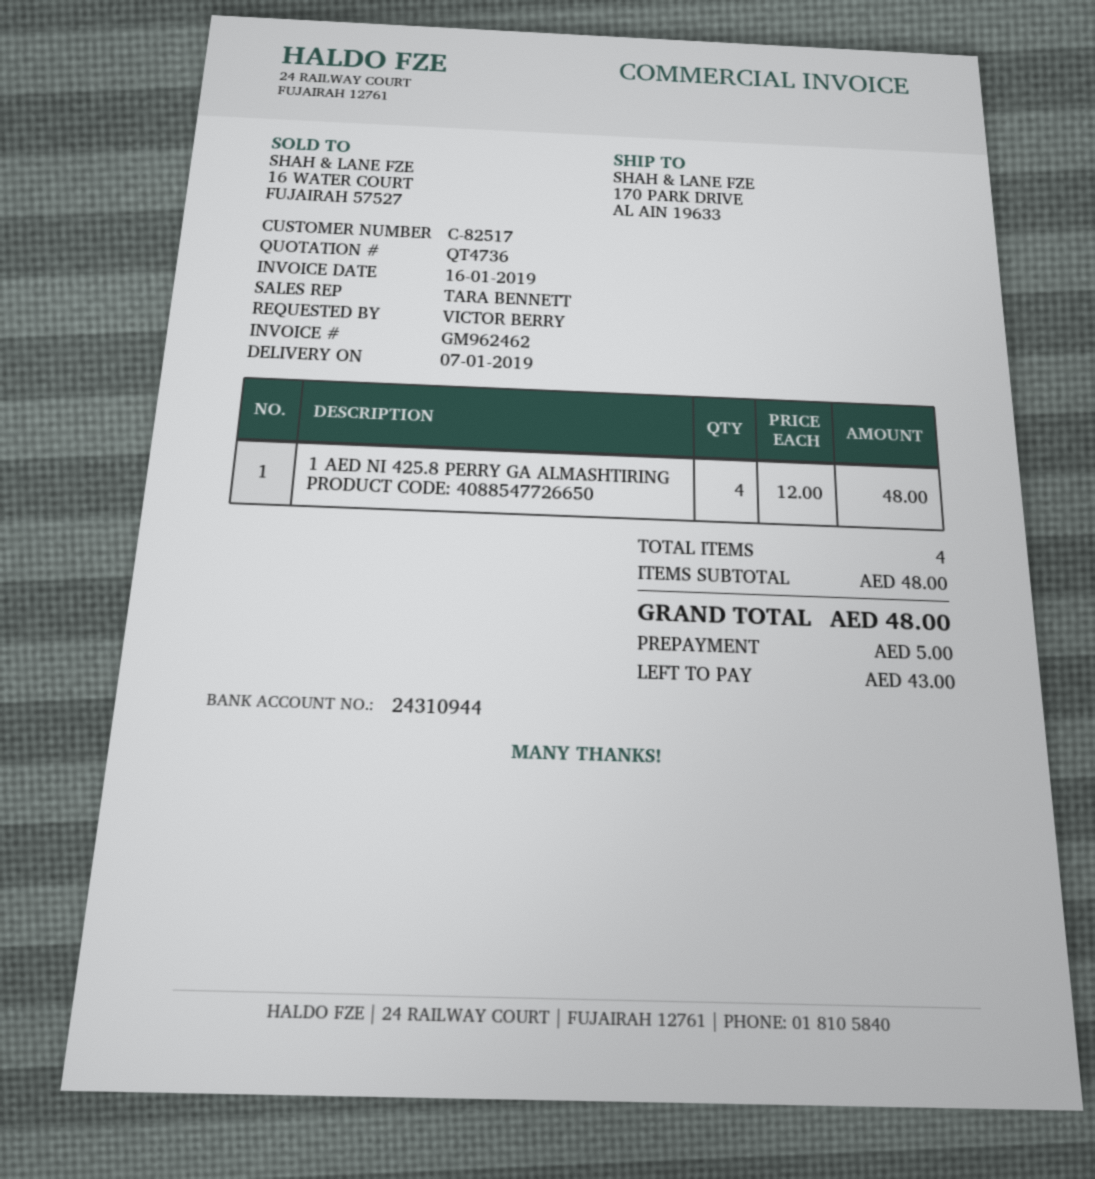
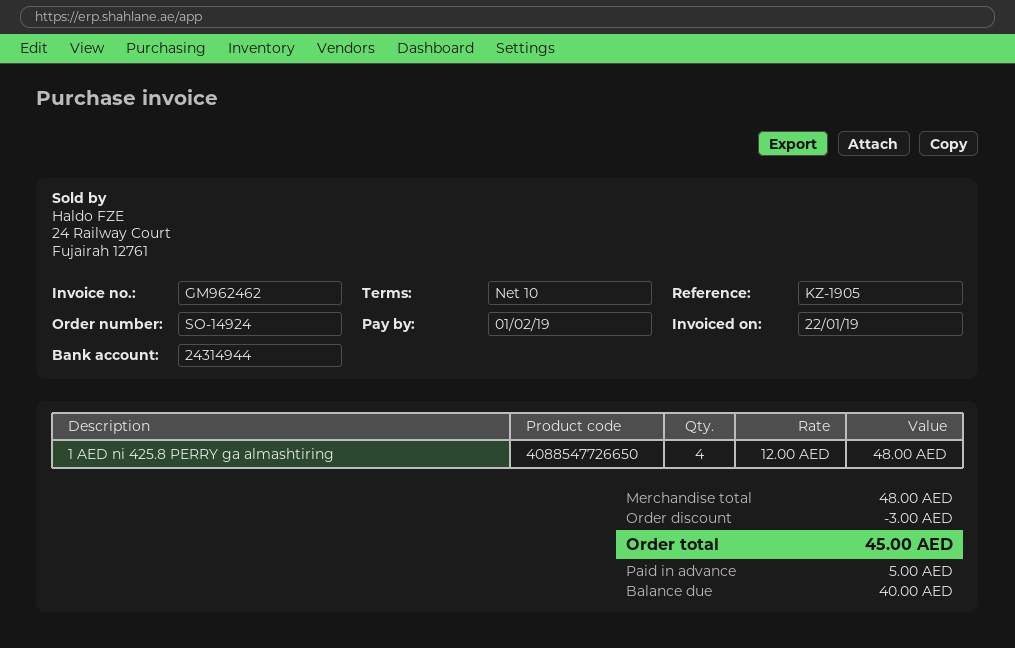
invoice date: 2019-01-16 -> 2019-01-22
bank account: 24310944 -> 24314944
discount: none -> 3.00
total: 48.00 -> 45.00
balance: 43.00 -> 40.00

